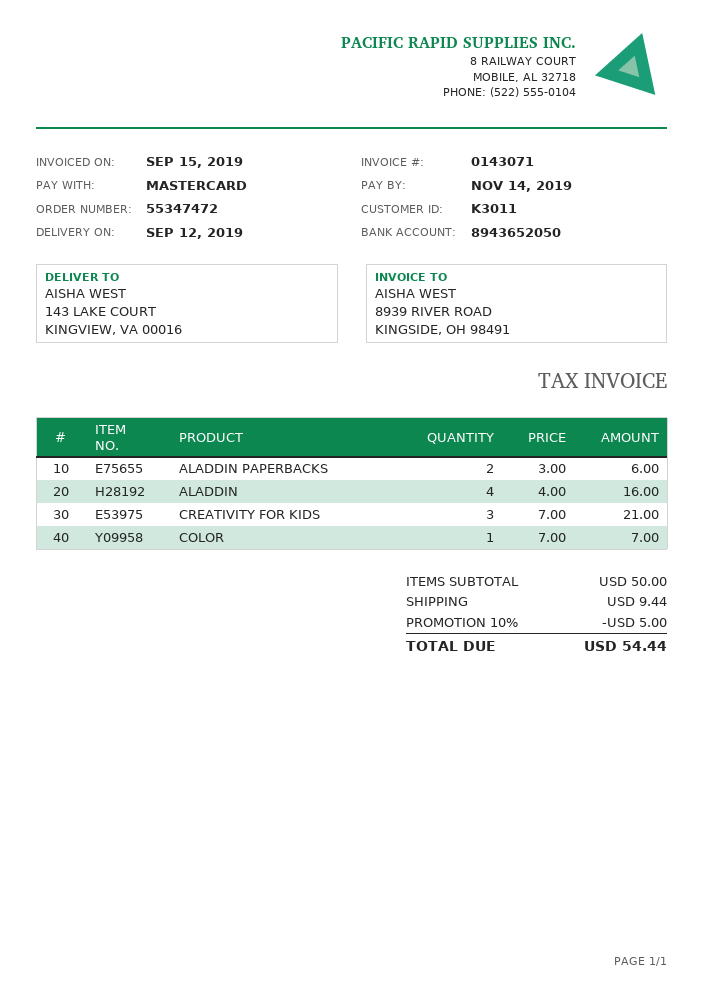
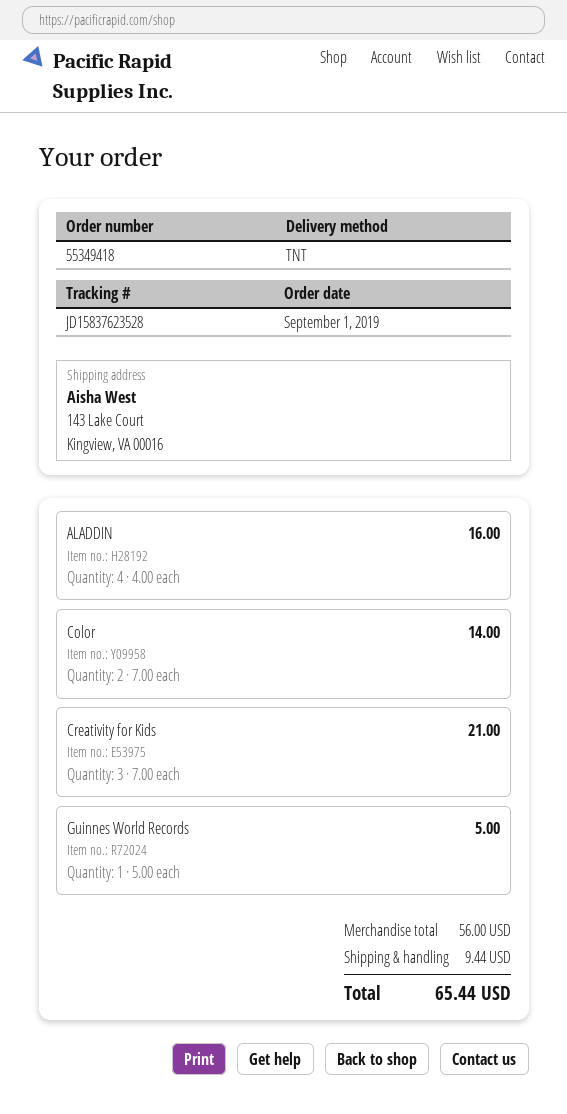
order number: 55347472 -> 55349418
ALADDIN PAPERBACKS: 2 x 3.00 = 6.00 -> none
COLOR: 1 x 7.00 = 7.00 -> 2 x 7.00 = 14.00
Guinnes World Records: none -> 1 x 5.00 = 5.00
subtotal: 50.00 -> 56.00
discount: 10% = 5.00 -> none
total: 54.44 -> 65.44

